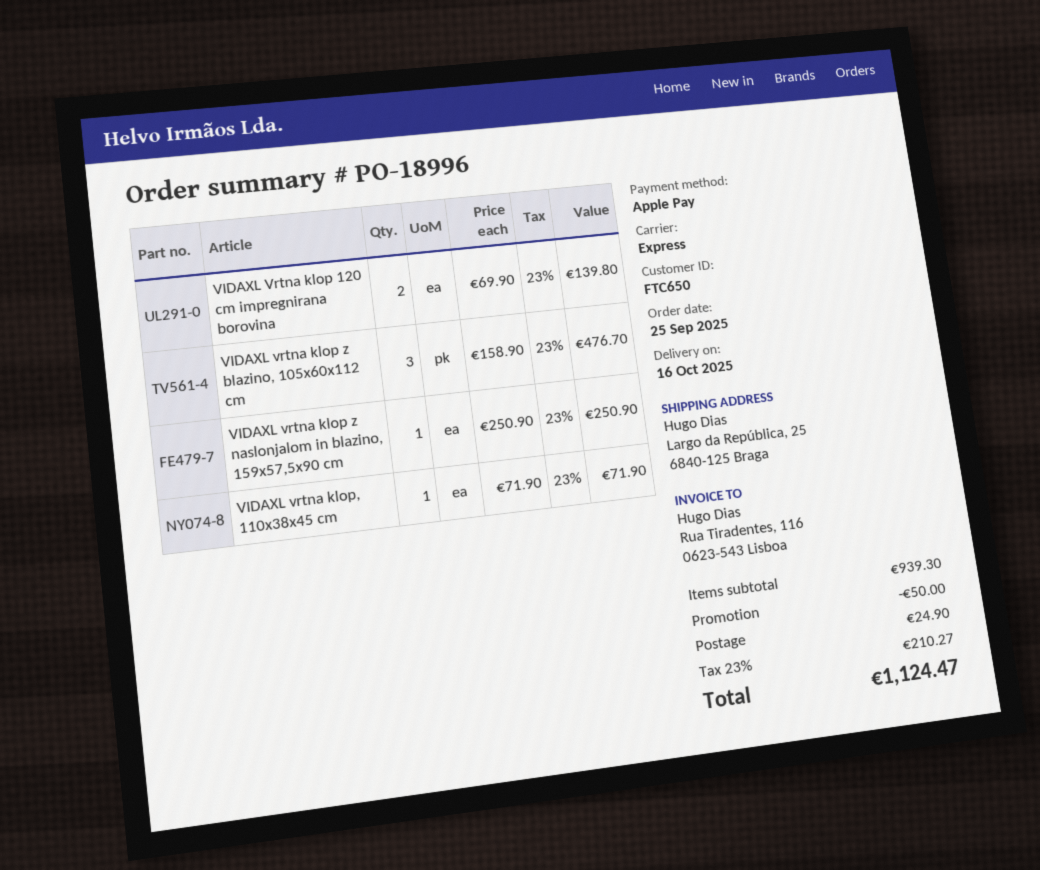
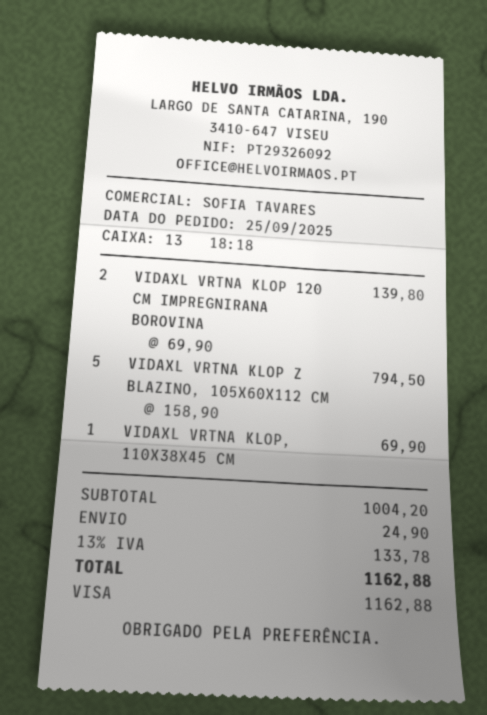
payment method: Apple Pay -> Visa
VIDAXL vrtna klop z blazino, 105x60x112 cm: 3 x 158.90 = 476.70 -> 5 x 158.90 = 794.50
VIDAXL vrtna klop z naslonjalom in blazino, 159x57,5x90 cm: 1 x 250.90 = 250.90 -> none
VIDAXL vrtna klop, 110x38x45 cm: 1 x 71.90 = 71.90 -> 1 x 69.90 = 69.90
subtotal: 939.30 -> 1004.20
discount: 50.00 -> none
tax: 23% = 210.27 -> 13% = 133.78
total: 1124.47 -> 1162.88

